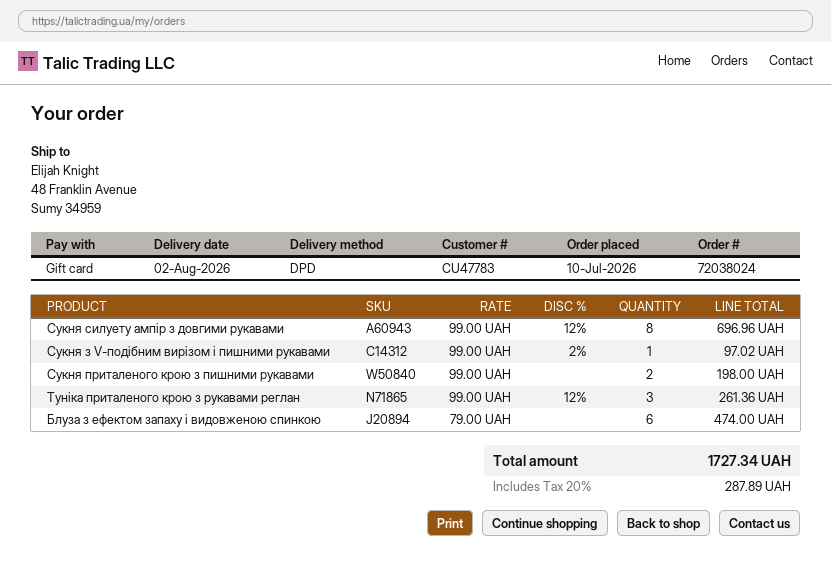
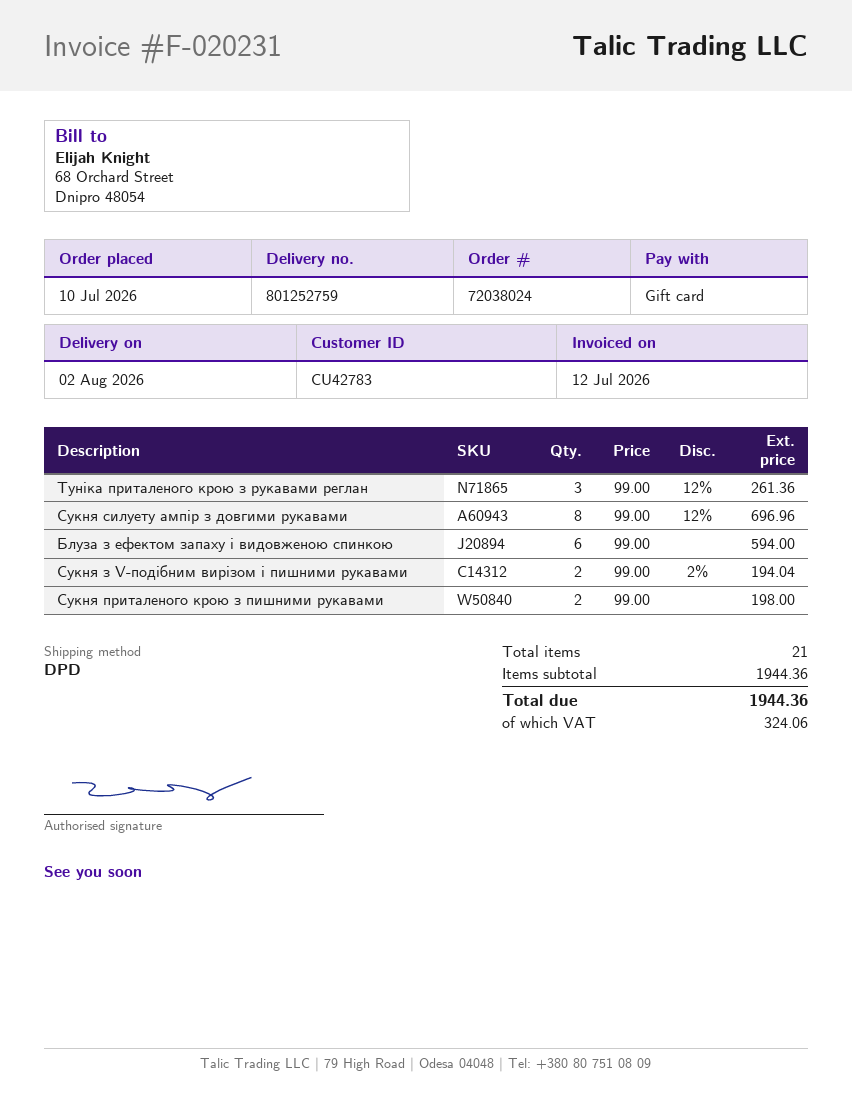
customer number: CU47783 -> CU42783
Сукня з V-подібним вирізом і пишними рукавами: 1 x 99.00 - 2% = 97.02 -> 2 x 99.00 - 2% = 194.04
Блуза з ефектом запаху і видовженою спинкою: 6 x 79.00 = 474.00 -> 6 x 99.00 = 594.00
tax: 287.89 -> 324.06
total: 1727.34 -> 1944.36

